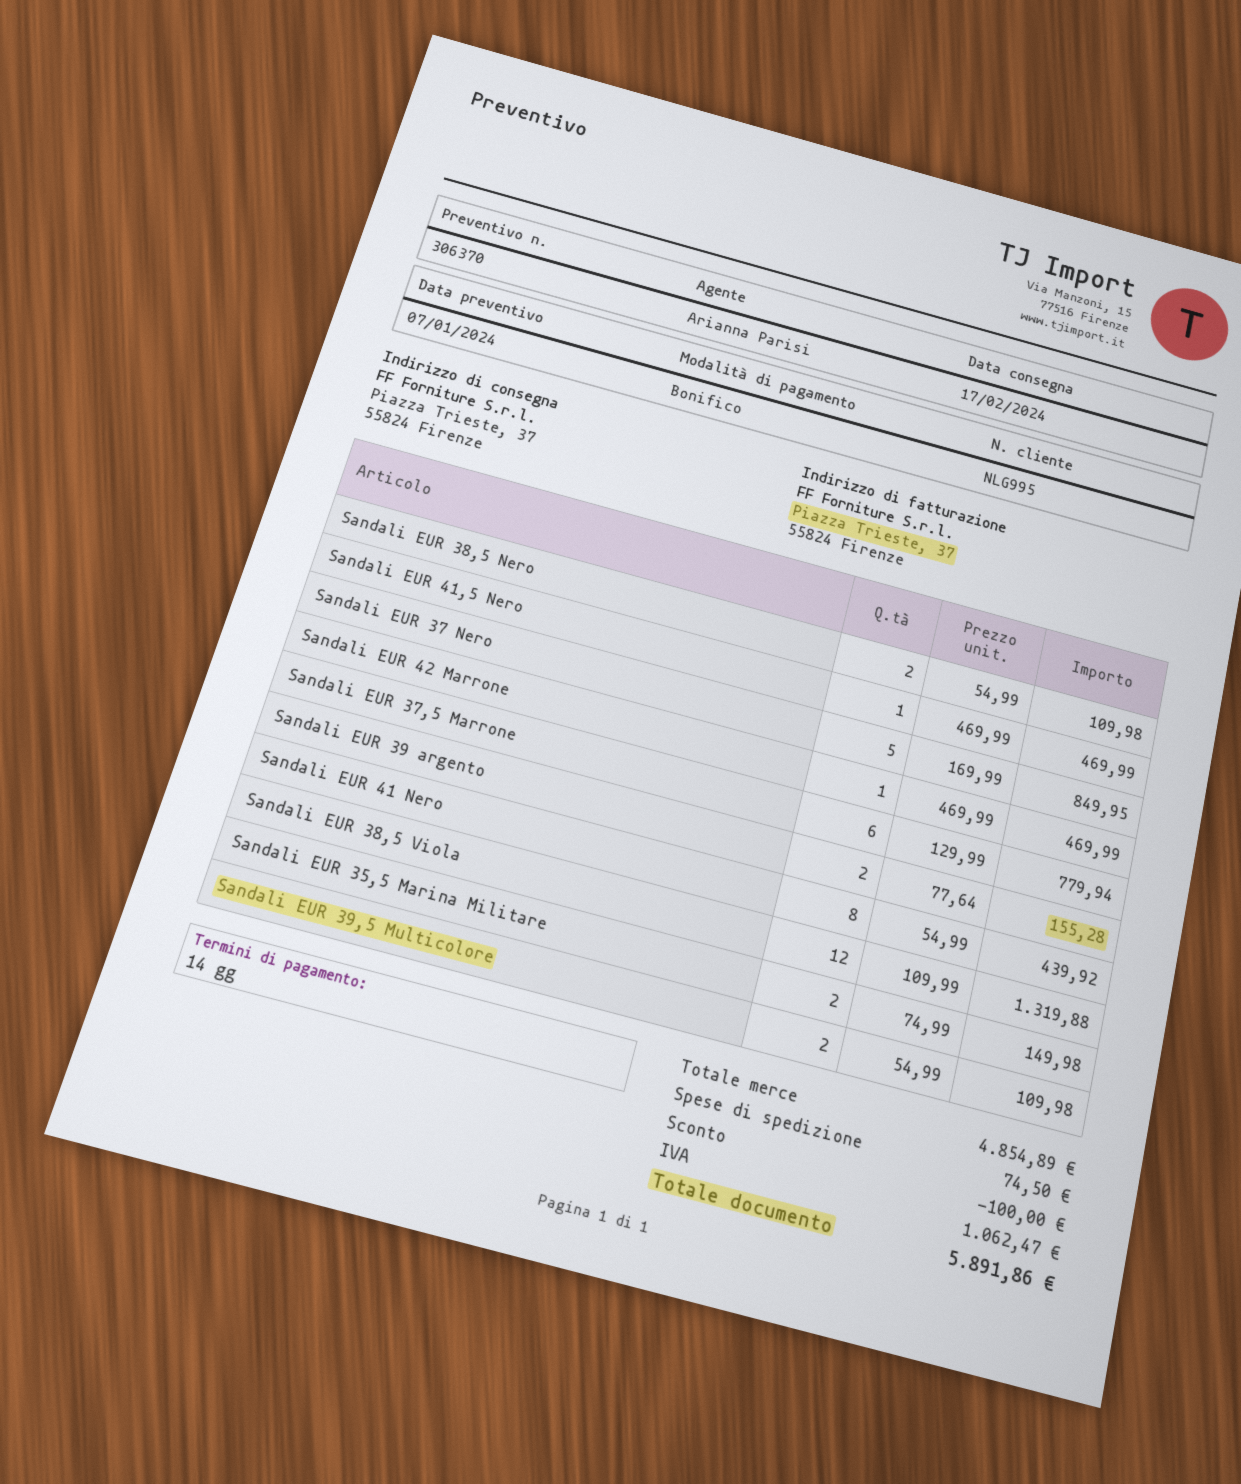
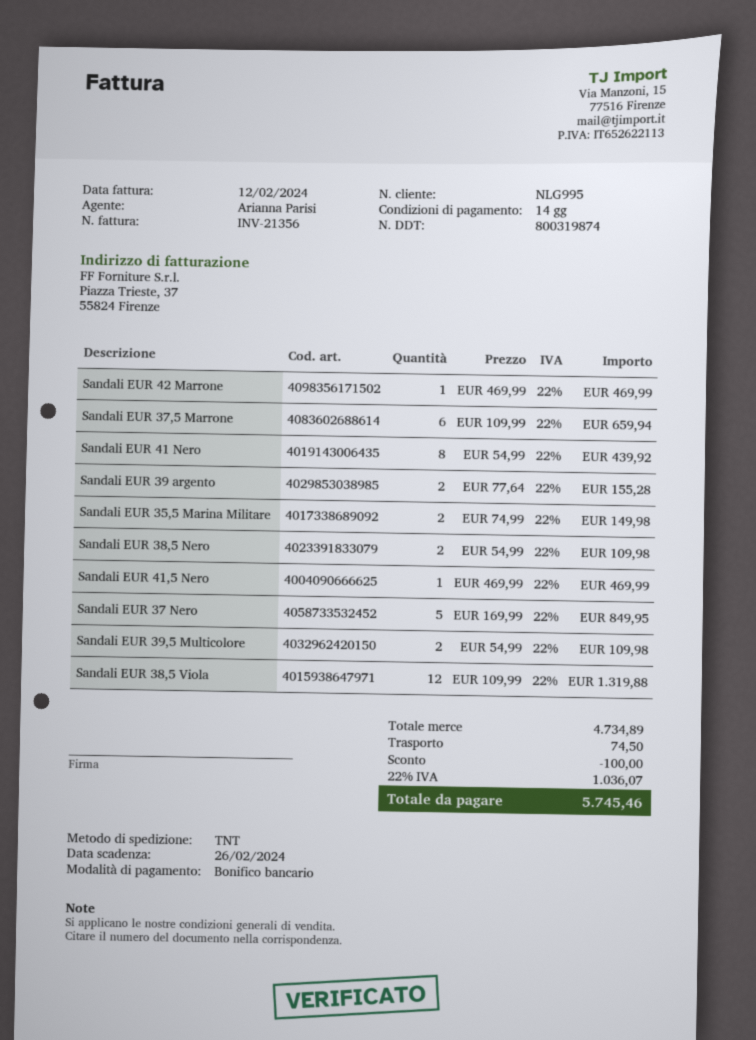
Sandali EUR 37,5 Marrone: 6 x 129.99 = 779.94 -> 6 x 109.99 = 659.94
subtotal: 4854.89 -> 4734.89
tax: 1062.47 -> 1036.07
total: 5891.86 -> 5745.46

